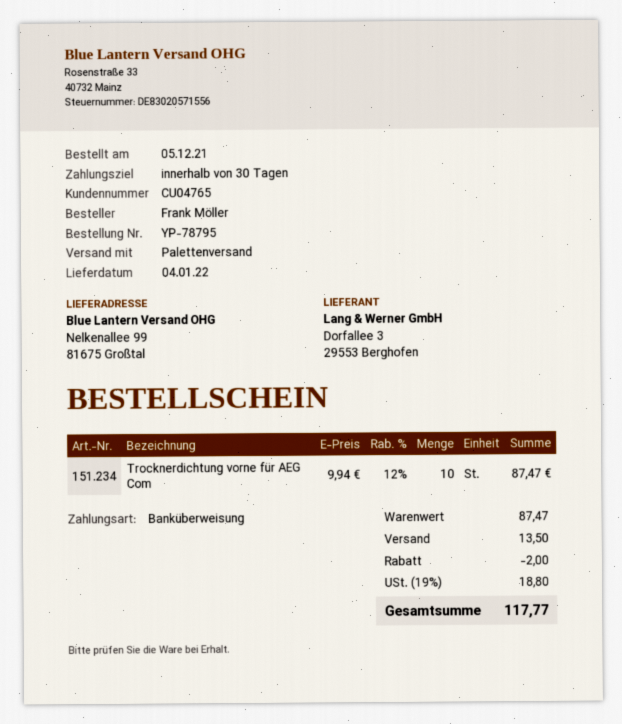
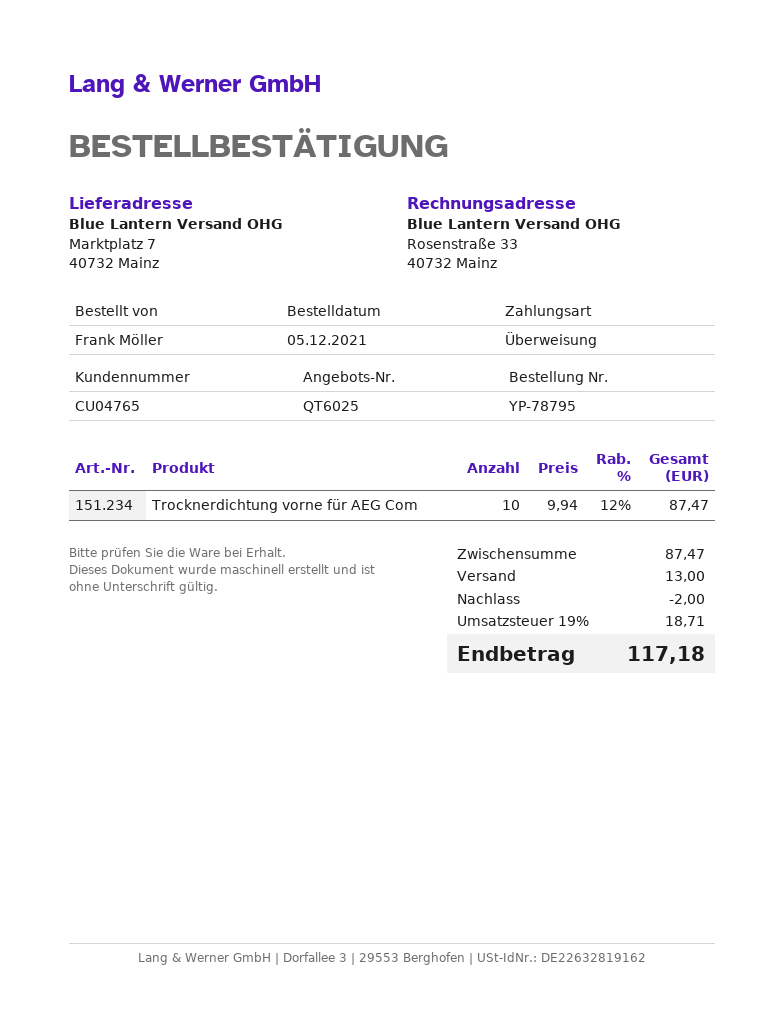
ship to: Nelkenallee 99, 81675 Großtal -> Marktplatz 7, 40732 Mainz
shipping: 13.50 -> 13.00
tax: 19% = 18.80 -> 19% = 18.71
total: 117.77 -> 117.18

